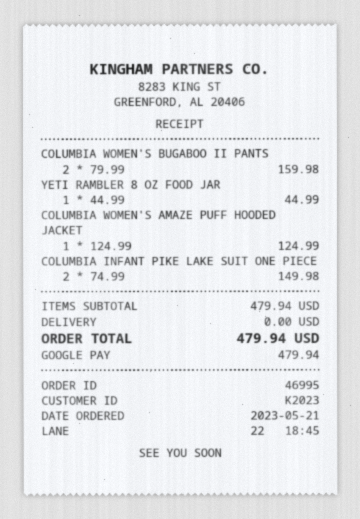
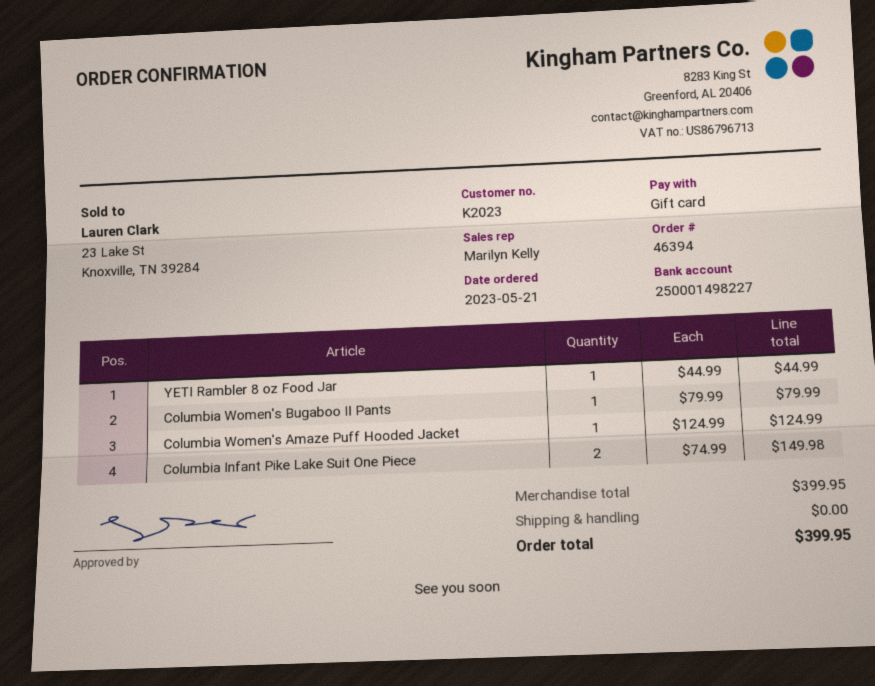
order number: 46995 -> 46394
payment method: Google Pay -> gift card
COLUMBIA WOMEN'S BUGABOO II PANTS: 2 x 79.99 = 159.98 -> 1 x 79.99 = 79.99
subtotal: 479.94 -> 399.95
total: 479.94 -> 399.95

